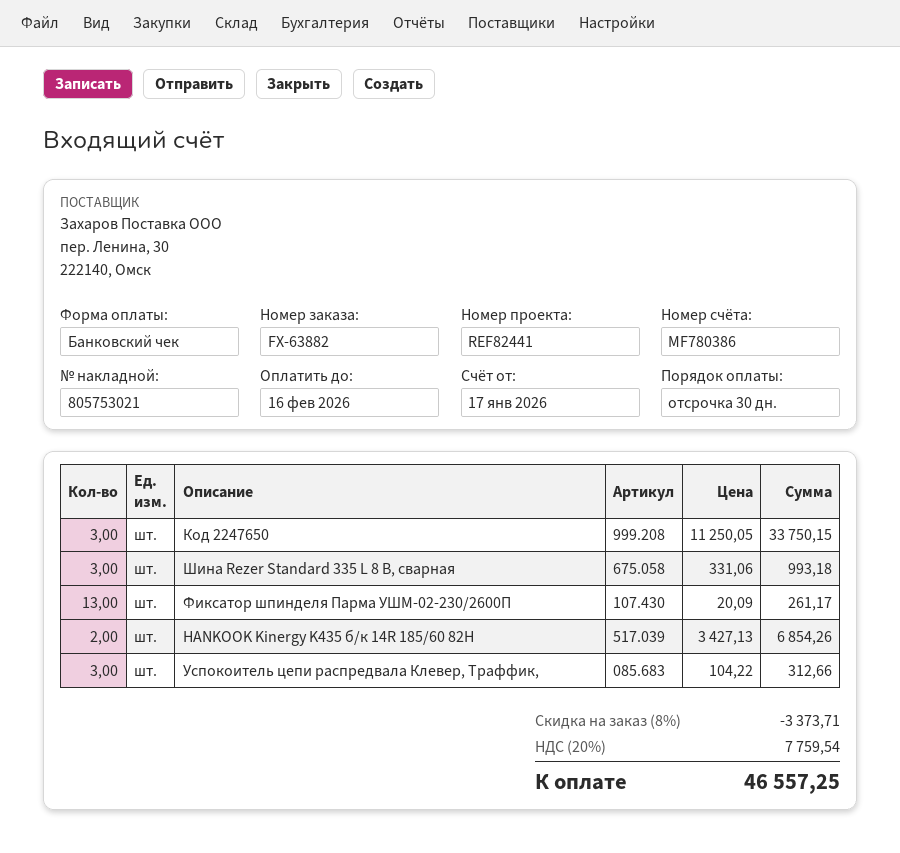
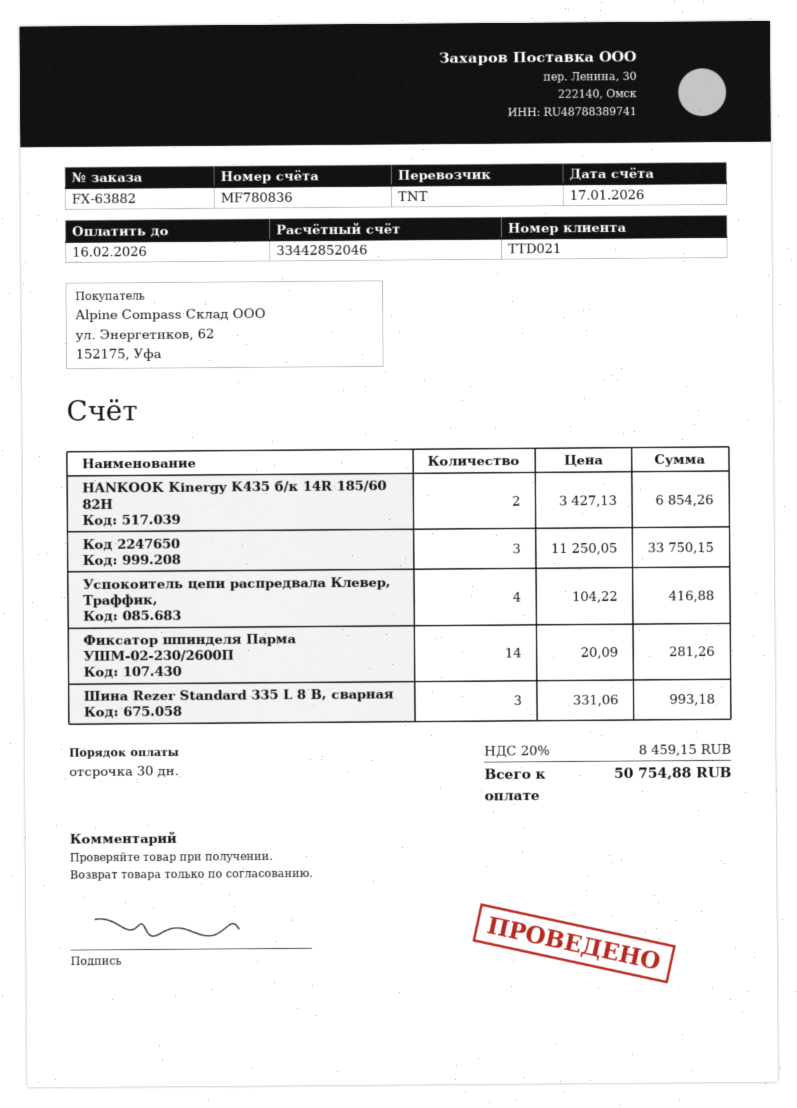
invoice number: MF780386 -> MF780836
Фиксатор шпинделя Парма УШМ-02-230/2600П: 13 x 20.09 = 261.17 -> 14 x 20.09 = 281.26
Успокоитель цепи распредвала Клевер, Траффик,: 3 x 104.22 = 312.66 -> 4 x 104.22 = 416.88
discount: 8% = 3373.71 -> none
tax: 20% = 7759.54 -> 20% = 8459.15
total: 46557.25 -> 50754.88

